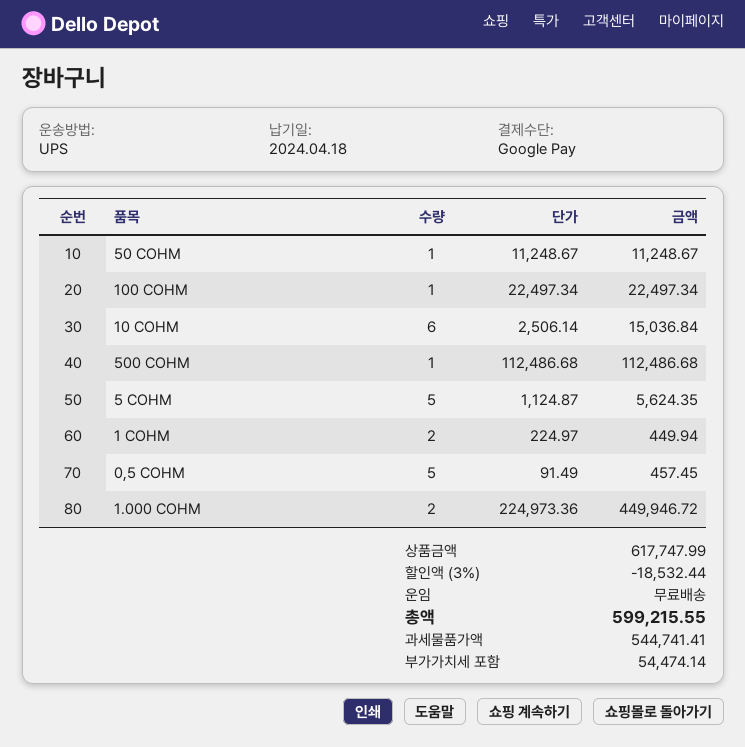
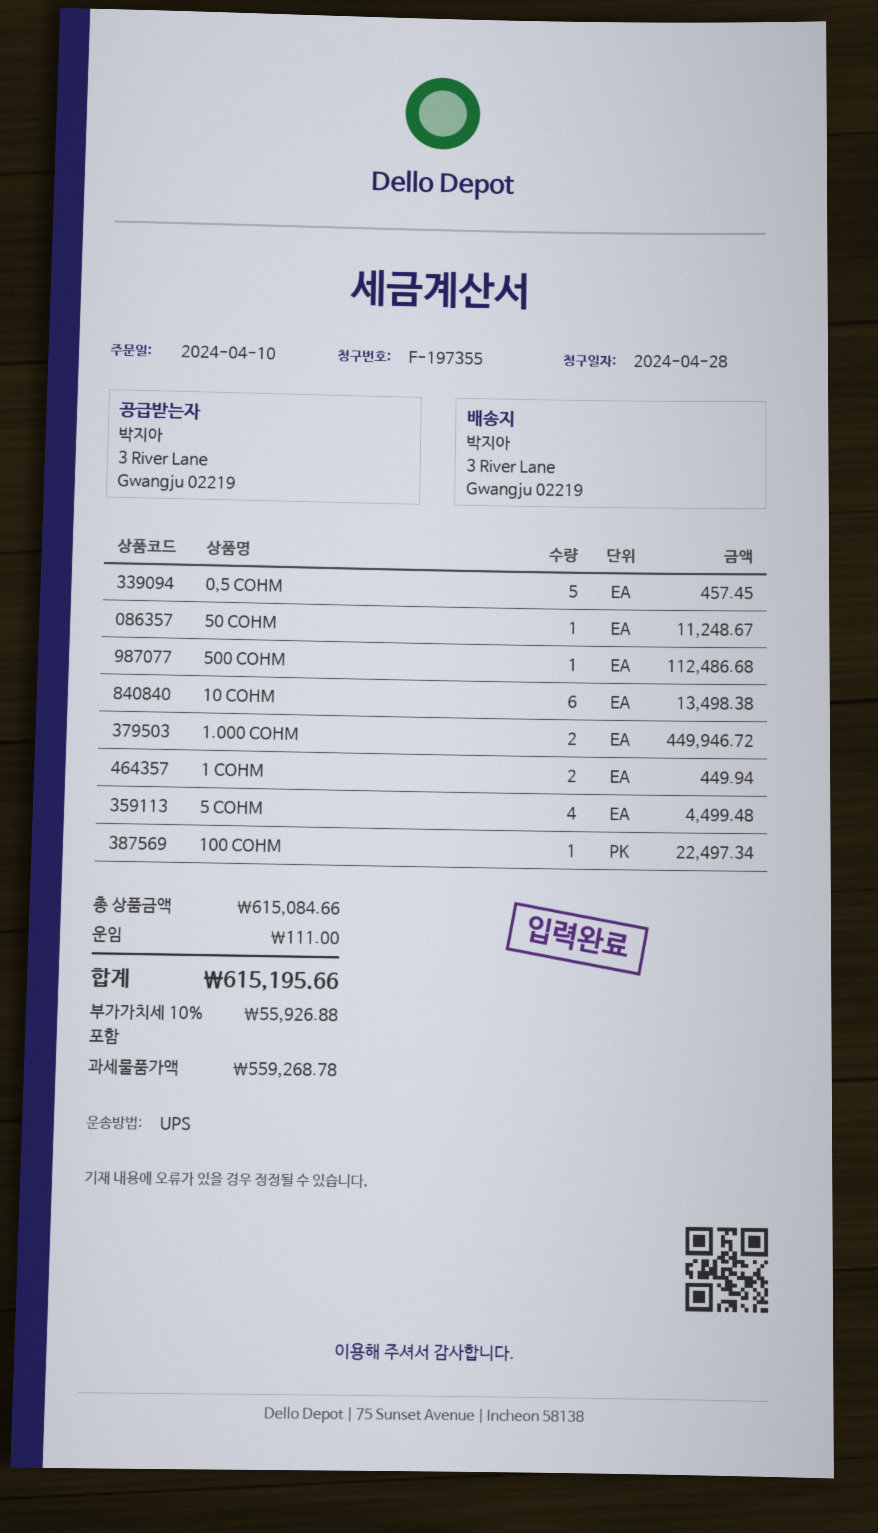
10 COHM: 6 for 15036.84 -> 6 for 13498.38
5 COHM: 5 for 5624.35 -> 4 for 4499.48
subtotal: 617747.99 -> 615084.66
discount: 3% = 18532.44 -> none
shipping: 0.00 -> 111.00
net: 544741.41 -> 559268.78
tax: 54474.14 -> 55926.88
total: 599215.55 -> 615195.66

